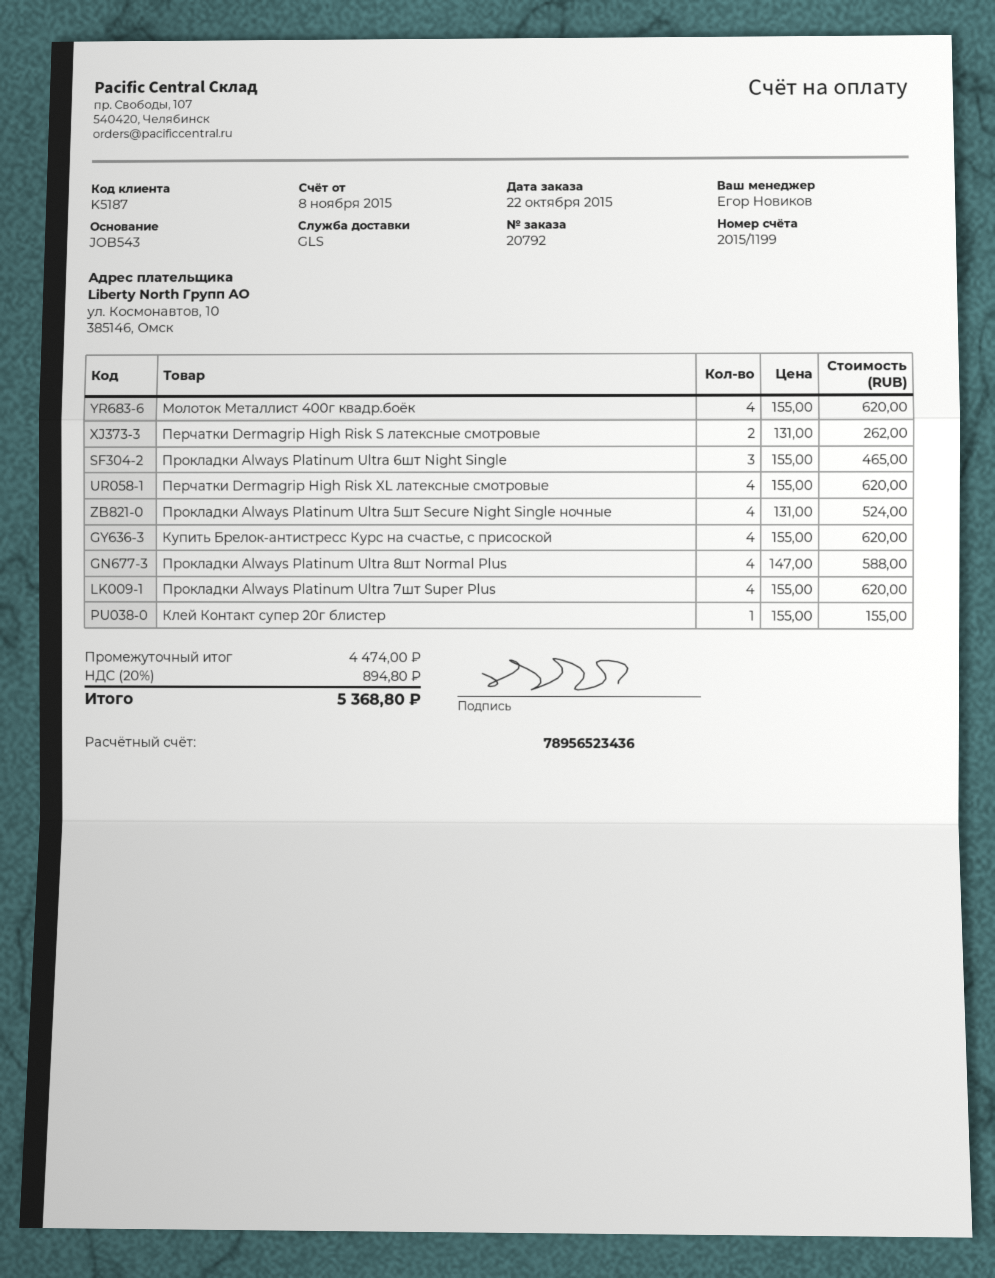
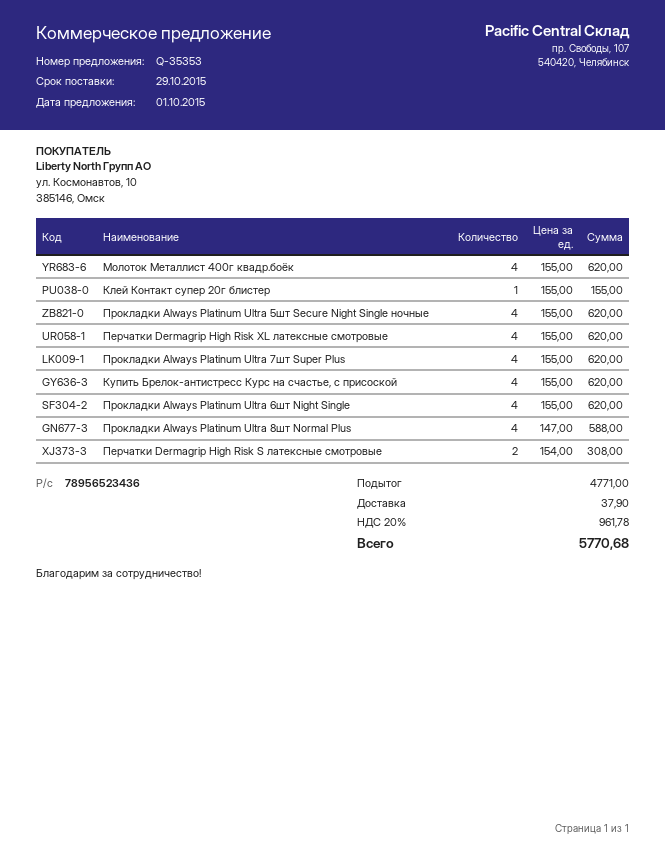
Перчатки Dermagrip High Risk S латексные смотровые: 2 x 131.00 = 262.00 -> 2 x 154.00 = 308.00
Прокладки Always Platinum Ultra 6шт Night Single: 3 x 155.00 = 465.00 -> 4 x 155.00 = 620.00
Прокладки Always Platinum Ultra 5шт Secure Night Single ночные: 4 x 131.00 = 524.00 -> 4 x 155.00 = 620.00
subtotal: 4474.00 -> 4771.00
shipping: none -> 37.90
tax: 20% = 894.80 -> 20% = 961.78
total: 5368.80 -> 5770.68

